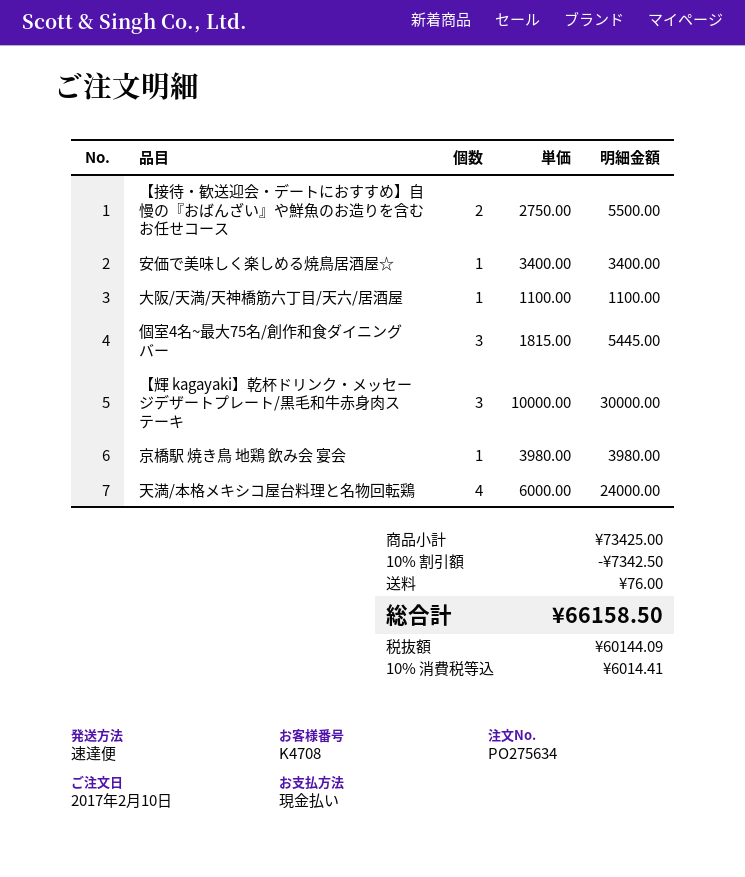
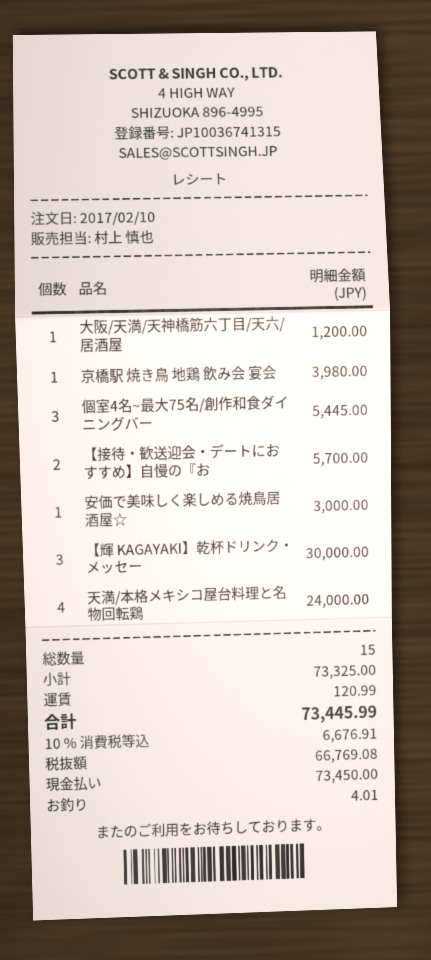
【接待・歓送迎会・デートにおすすめ】自慢の『おばんざい』や鮮魚のお造りを含むお任せコース: 2 for 5500.00 -> 2 for 5700.00
安価で美味しく楽しめる焼鳥居酒屋☆: 1 for 3400.00 -> 1 for 3000.00
大阪/天満/天神橋筋六丁目/天六/居酒屋: 1 for 1100.00 -> 1 for 1200.00
subtotal: 73425.00 -> 73325.00
discount: 10% = 7342.50 -> none
shipping: 76.00 -> 120.99
net: 60144.09 -> 66769.08
tax: 10% = 6014.41 -> 10% = 6676.91
total: 66158.50 -> 73445.99

